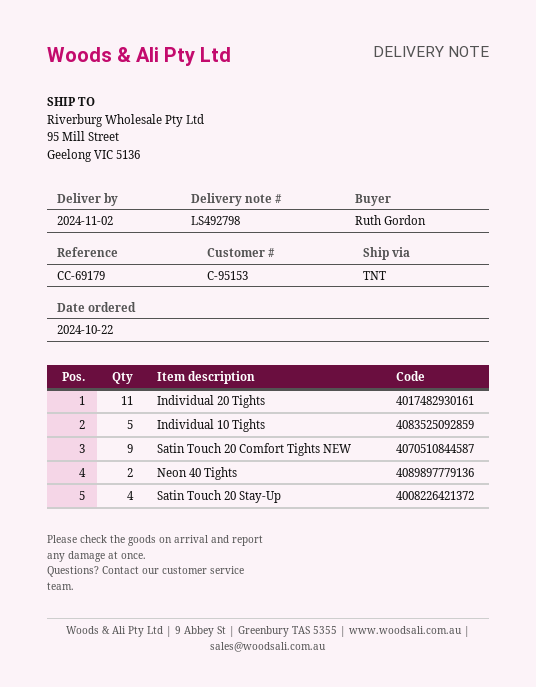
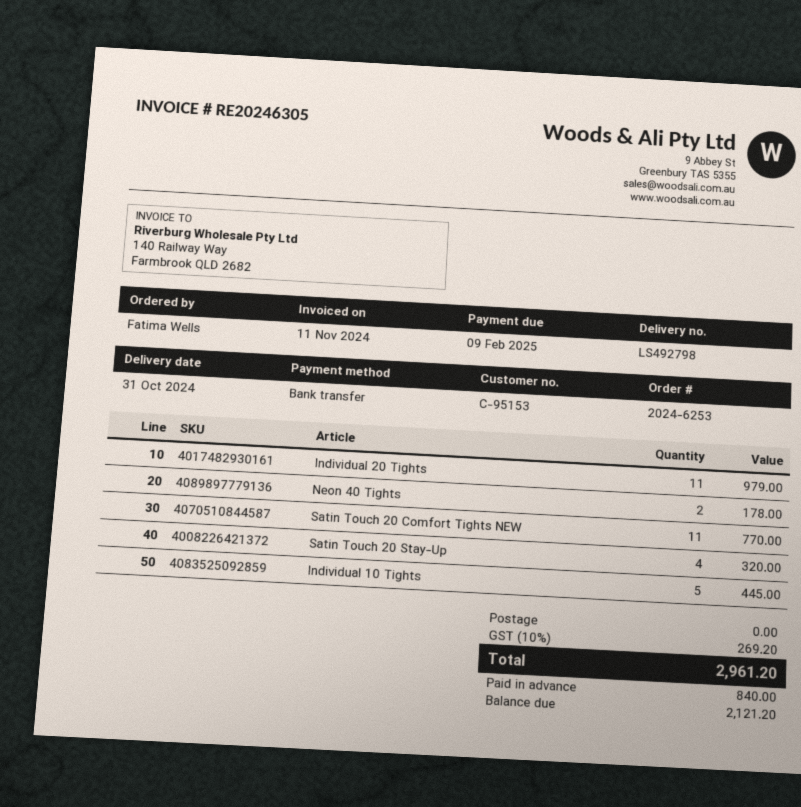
delivery date: 2024-11-02 -> 2024-10-31
ordered by: Ruth Gordon -> Fatima Wells
Satin Touch 20 Comfort Tights NEW: 9 -> 11

